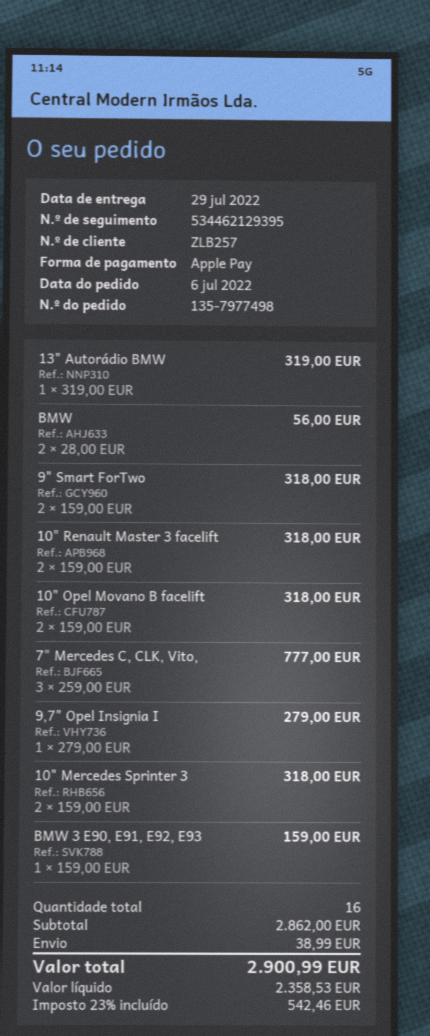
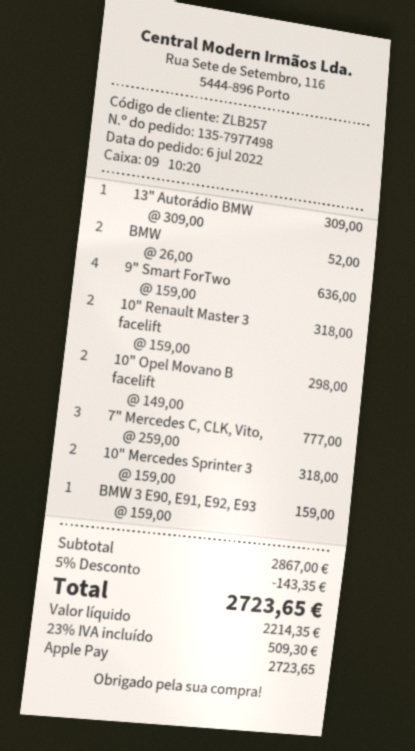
13" Autorádio BMW: 1 x 319.00 = 319.00 -> 1 x 309.00 = 309.00
BMW: 2 x 28.00 = 56.00 -> 2 x 26.00 = 52.00
9" Smart ForTwo: 2 x 159.00 = 318.00 -> 4 x 159.00 = 636.00
10" Opel Movano B facelift: 2 x 159.00 = 318.00 -> 2 x 149.00 = 298.00
9,7" Opel Insignia I: 1 x 279.00 = 279.00 -> none
subtotal: 2862.00 -> 2867.00
discount: none -> 5% = 143.35
shipping: 38.99 -> none
net: 2358.53 -> 2214.35
tax: 23% = 542.46 -> 23% = 509.30
total: 2900.99 -> 2723.65

